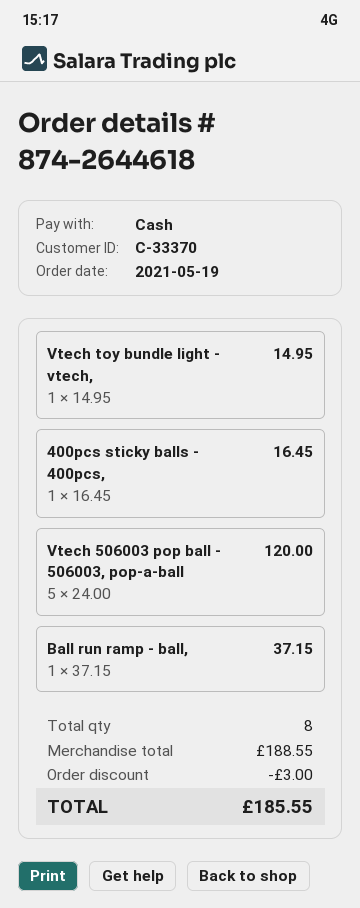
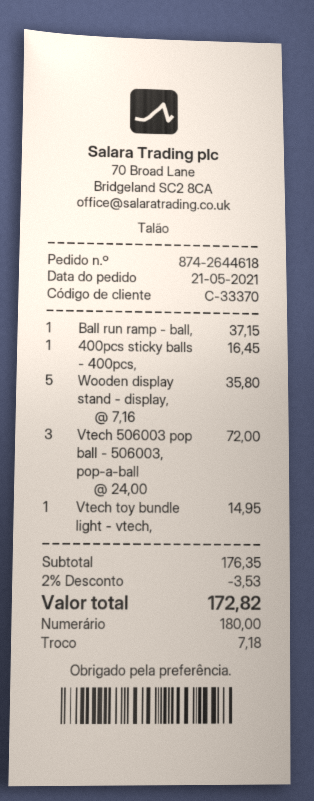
order date: 2021-05-19 -> 2021-05-21
Vtech 506003 pop ball - 506003, pop-a-ball: 5 x 24.00 = 120.00 -> 3 x 24.00 = 72.00
Wooden display stand - display,: none -> 5 x 7.16 = 35.80
subtotal: 188.55 -> 176.35
discount: 3.00 -> 3.53
total: 185.55 -> 172.82

